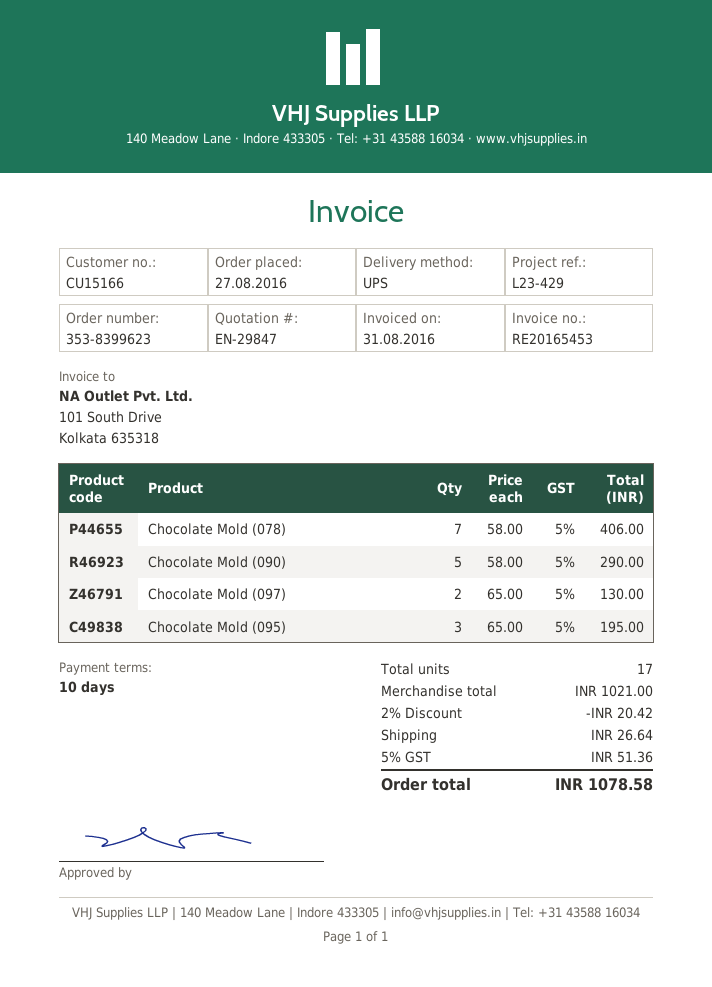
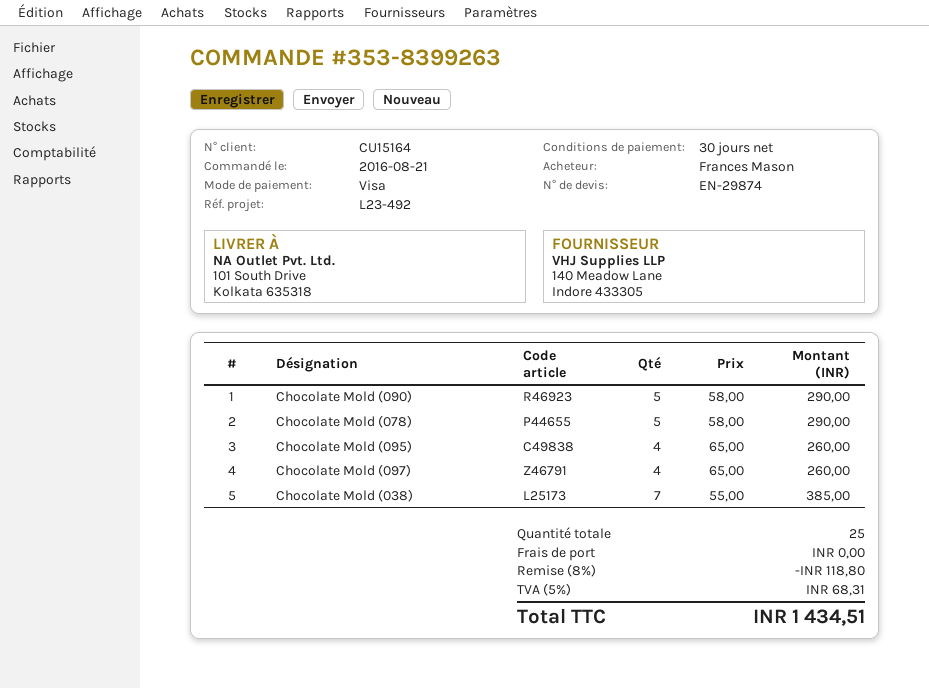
quote number: EN-29847 -> EN-29874
order number: 353-8399623 -> 353-8399263
order date: 2016-08-27 -> 2016-08-21
payment terms: 10 days -> 30 days
customer number: CU15166 -> CU15164
reference: L23-429 -> L23-492
Chocolate Mold (078): 7 x 58.00 = 406.00 -> 5 x 58.00 = 290.00
Chocolate Mold (097): 2 x 65.00 = 130.00 -> 4 x 65.00 = 260.00
Chocolate Mold (095): 3 x 65.00 = 195.00 -> 4 x 65.00 = 260.00
Chocolate Mold (038): none -> 7 x 55.00 = 385.00
total quantity: 17 -> 25
discount: 2% = 20.42 -> 8% = 118.80
shipping: 26.64 -> 0.00
tax: 5% = 51.36 -> 5% = 68.31
total: 1078.58 -> 1434.51

